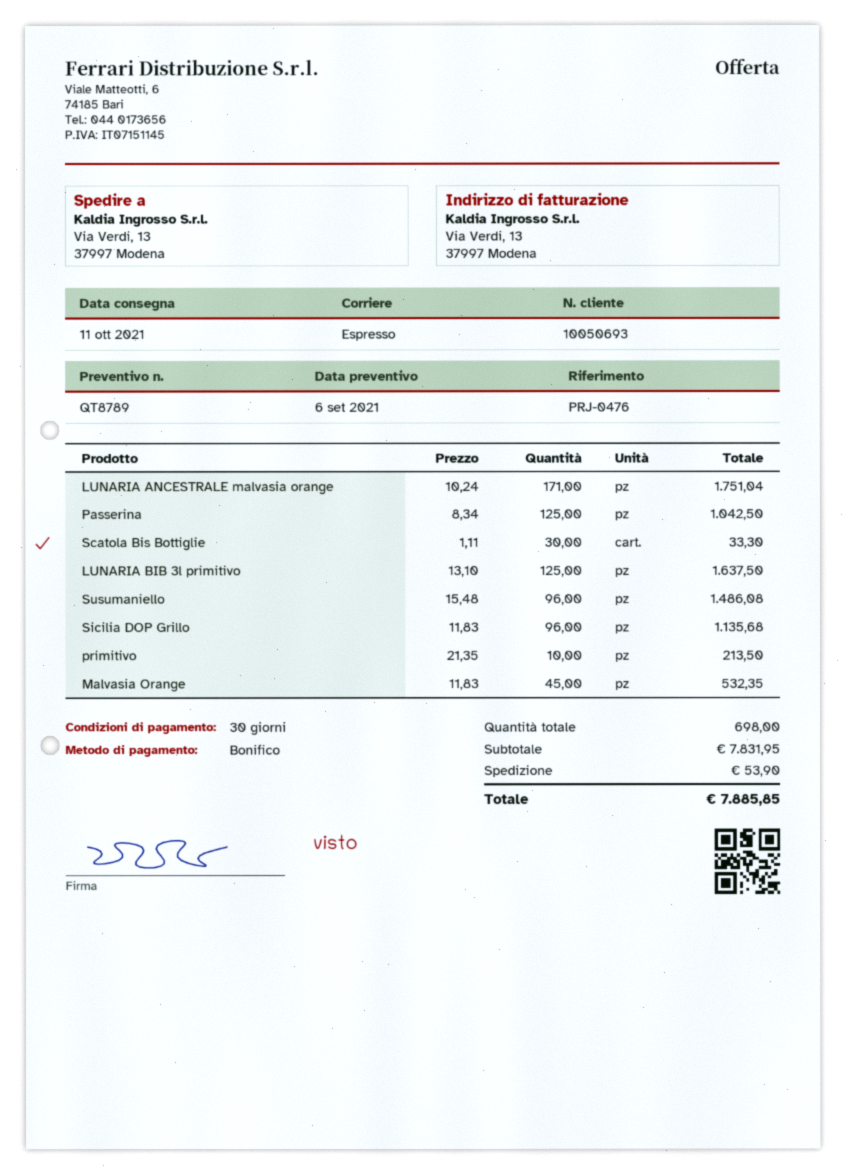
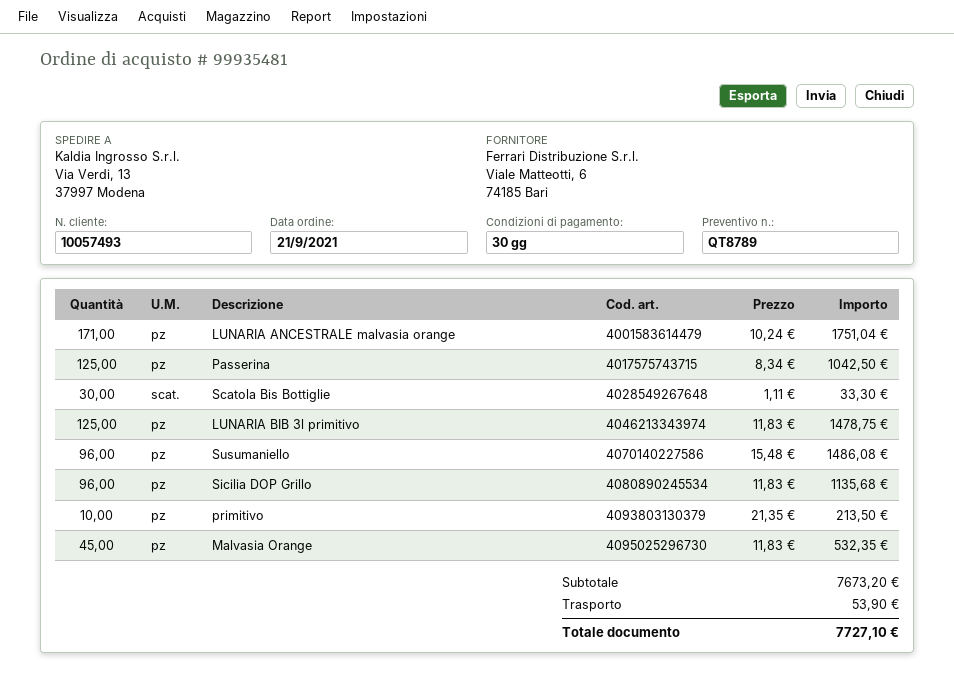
customer number: 10050693 -> 10057493
LUNARIA BIB 3l primitivo: 125 x 13.10 = 1637.50 -> 125 x 11.83 = 1478.75
subtotal: 7831.95 -> 7673.20
total: 7885.85 -> 7727.10

